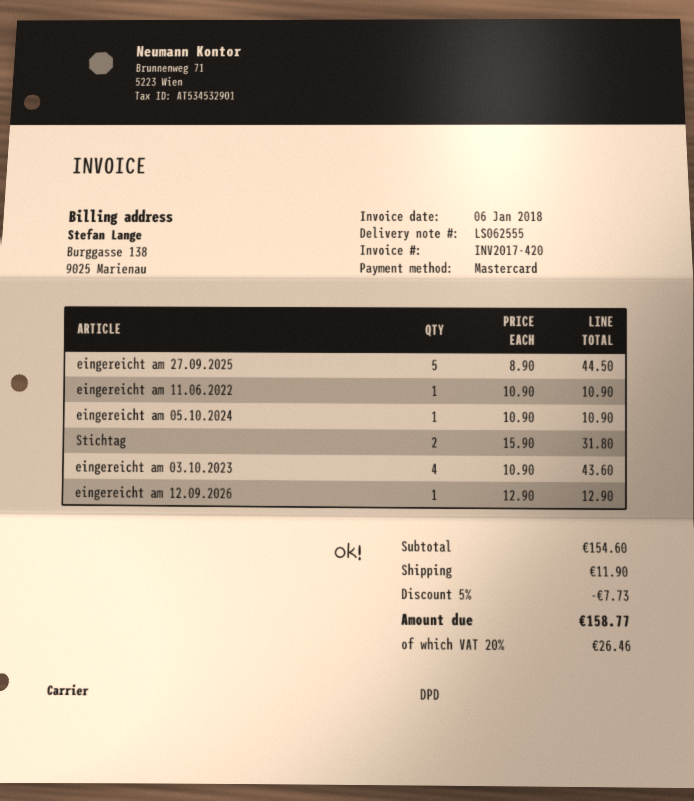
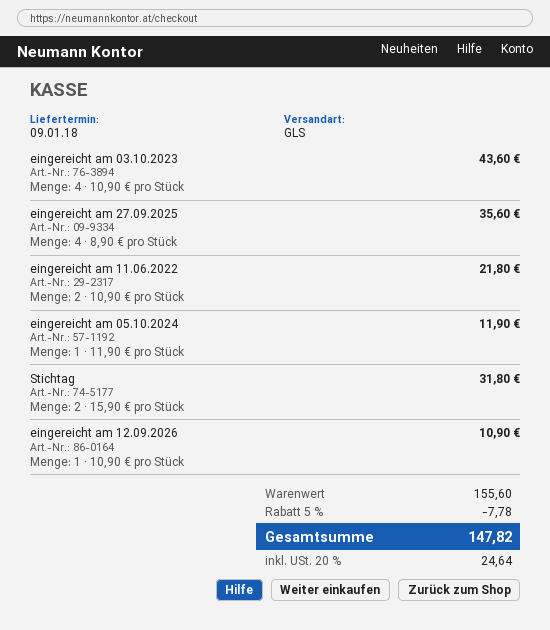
shipping method: DPD -> GLS
eingereicht am 27.09.2025: 5 x 8.90 = 44.50 -> 4 x 8.90 = 35.60
eingereicht am 11.06.2022: 1 x 10.90 = 10.90 -> 2 x 10.90 = 21.80
eingereicht am 05.10.2024: 1 x 10.90 = 10.90 -> 1 x 11.90 = 11.90
eingereicht am 12.09.2026: 1 x 12.90 = 12.90 -> 1 x 10.90 = 10.90
subtotal: 154.60 -> 155.60
discount: 5% = 7.73 -> 5% = 7.78
shipping: 11.90 -> none
tax: 20% = 26.46 -> 20% = 24.64
total: 158.77 -> 147.82

